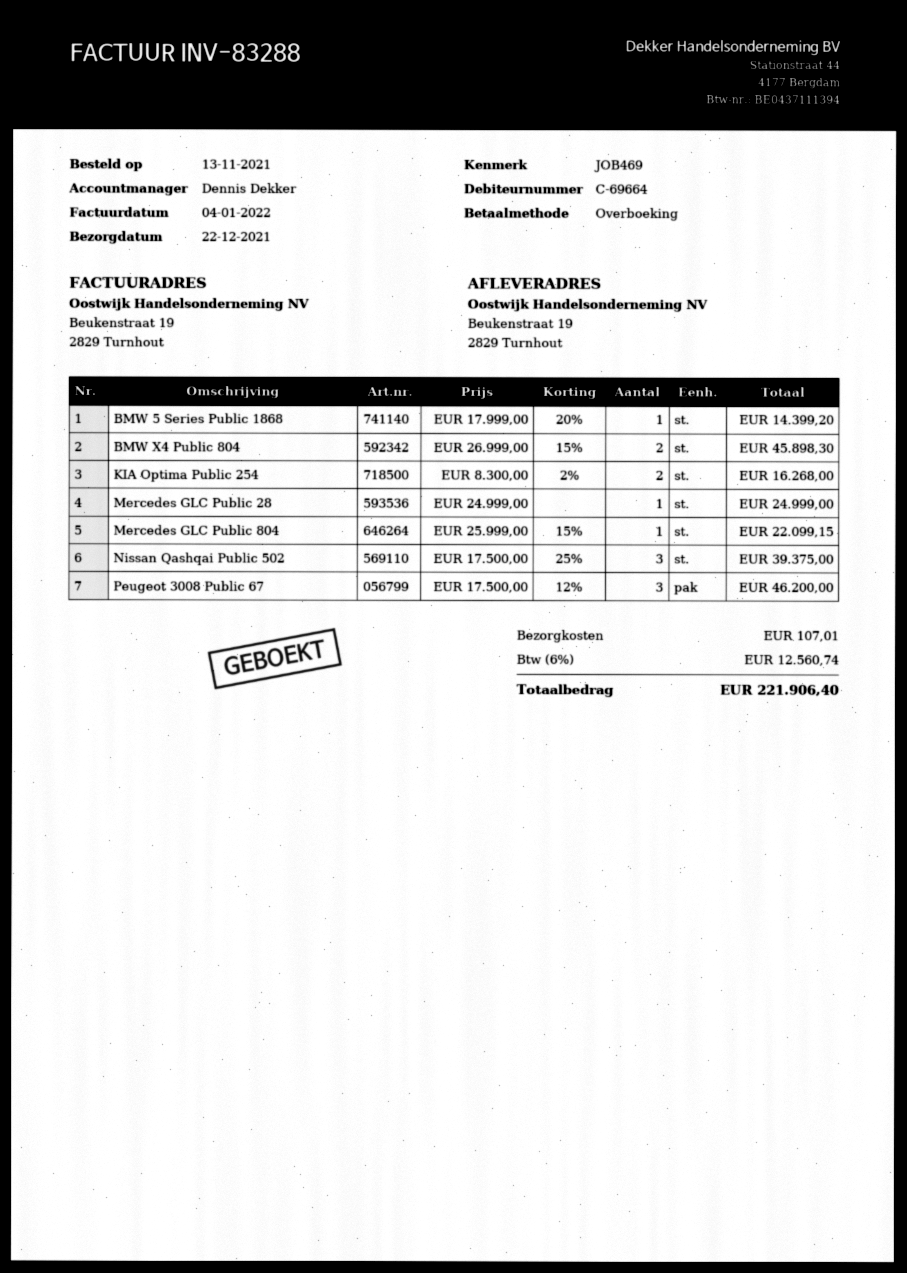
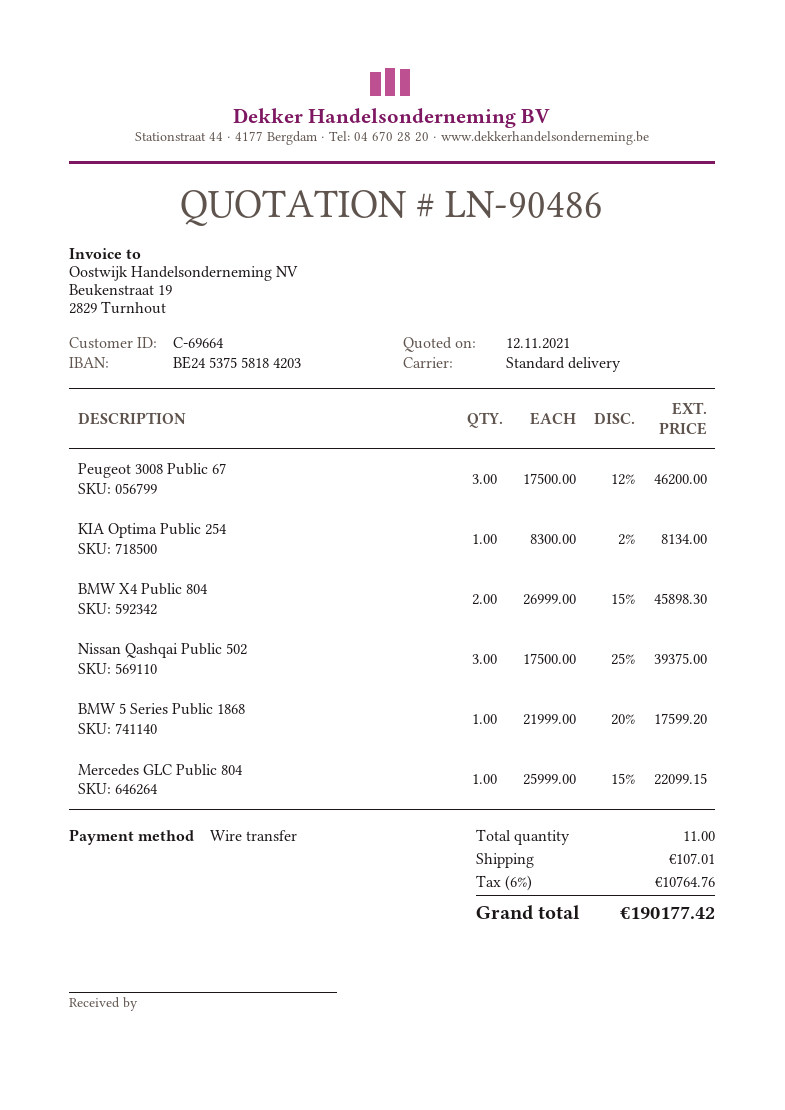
BMW 5 Series Public 1868: 1 x 17999.00 - 20% = 14399.20 -> 1 x 21999.00 - 20% = 17599.20
KIA Optima Public 254: 2 x 8300.00 - 2% = 16268.00 -> 1 x 8300.00 - 2% = 8134.00
Mercedes GLC Public 28: 1 x 24999.00 = 24999.00 -> none
tax: 6% = 12560.74 -> 6% = 10764.76
total: 221906.40 -> 190177.42

